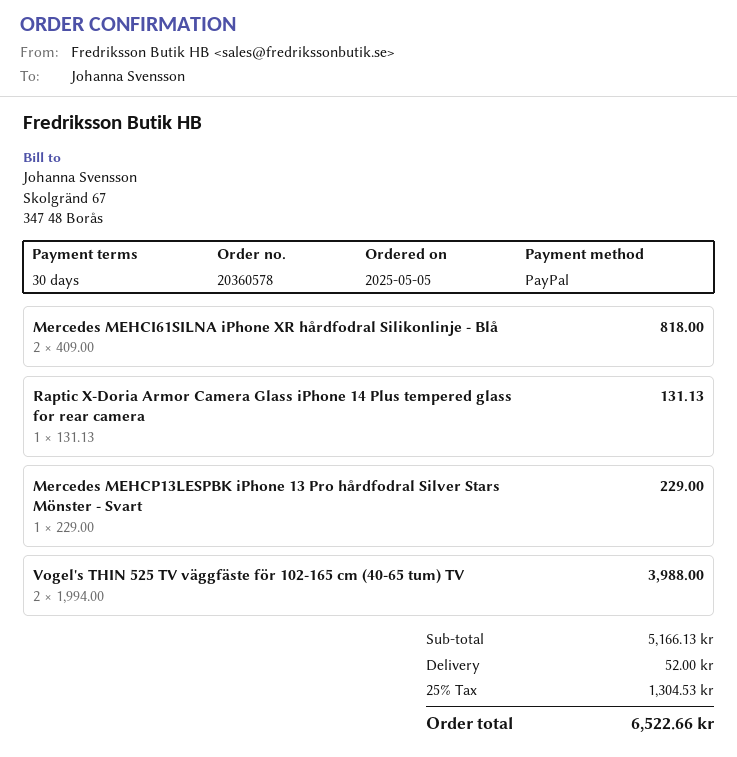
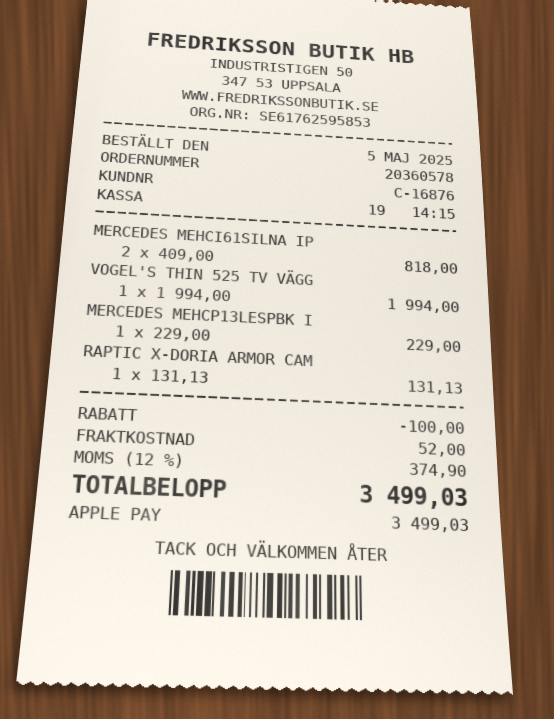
payment method: PayPal -> Apple Pay
Vogel's THIN 525 TV väggfäste för 102-165 cm (40-65 tum) TV: 2 x 1994.00 = 3988.00 -> 1 x 1994.00 = 1994.00
discount: none -> 100.00
tax: 25% = 1304.53 -> 12% = 374.90
total: 6522.66 -> 3499.03

